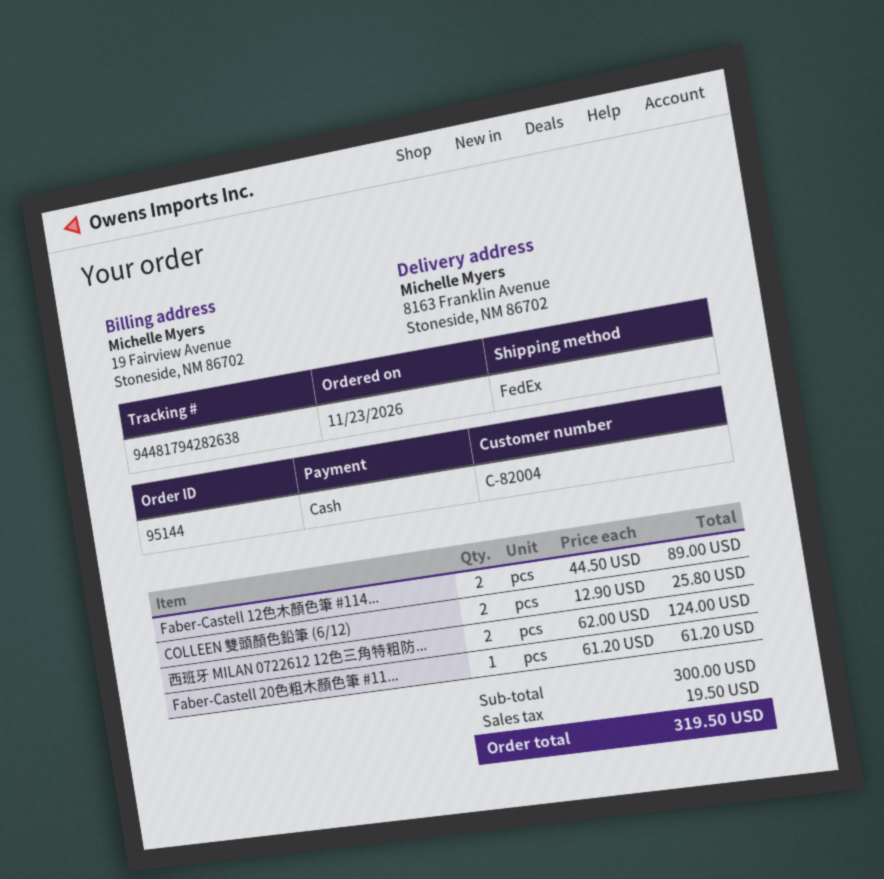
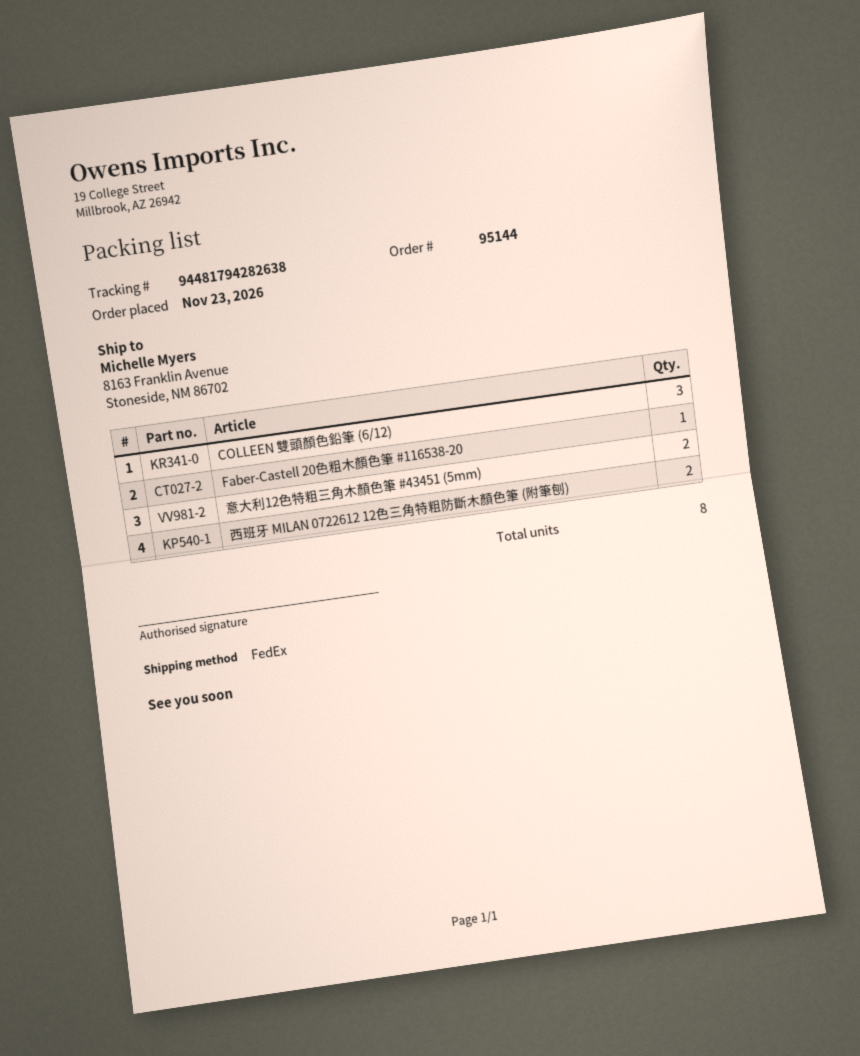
Faber-Castell 12色木顏色筆 #114...: 2 -> none
COLLEEN 雙頭顏色鉛筆 (6/12): 2 -> 3
意大利12色特粗三角木顏色筆 #43451 (5mm): none -> 2

